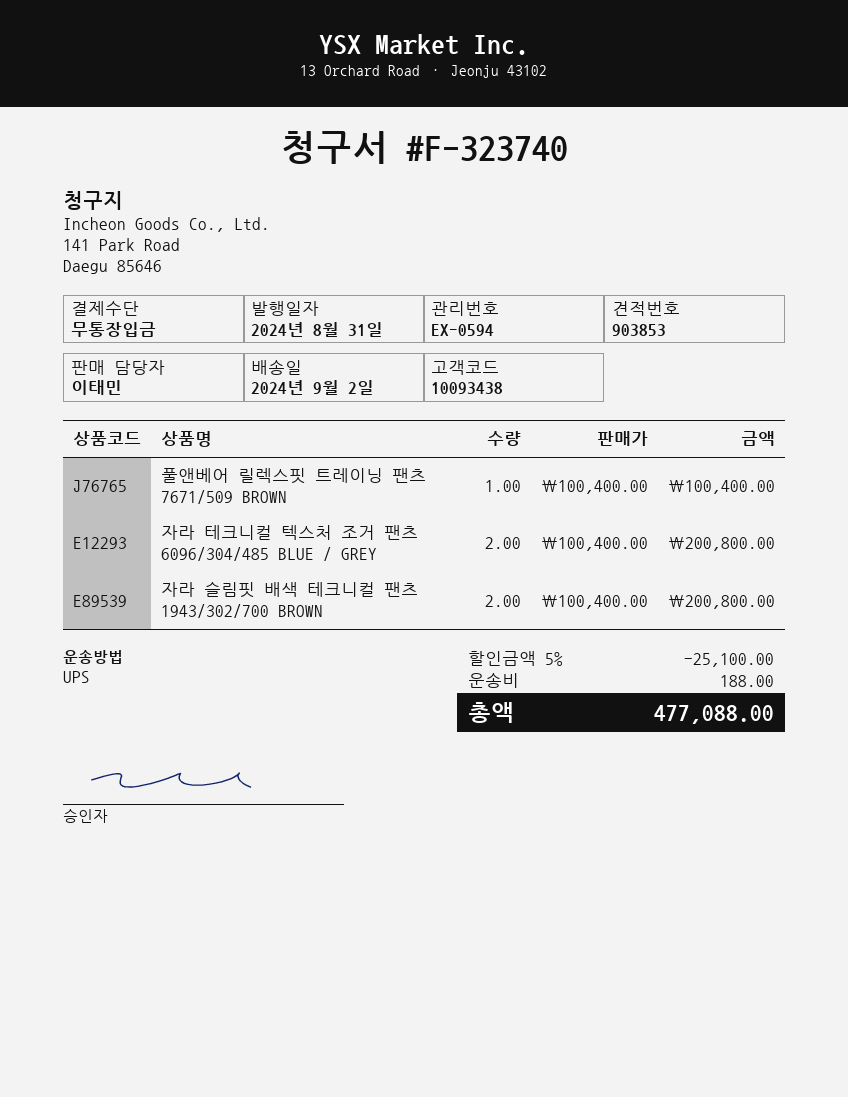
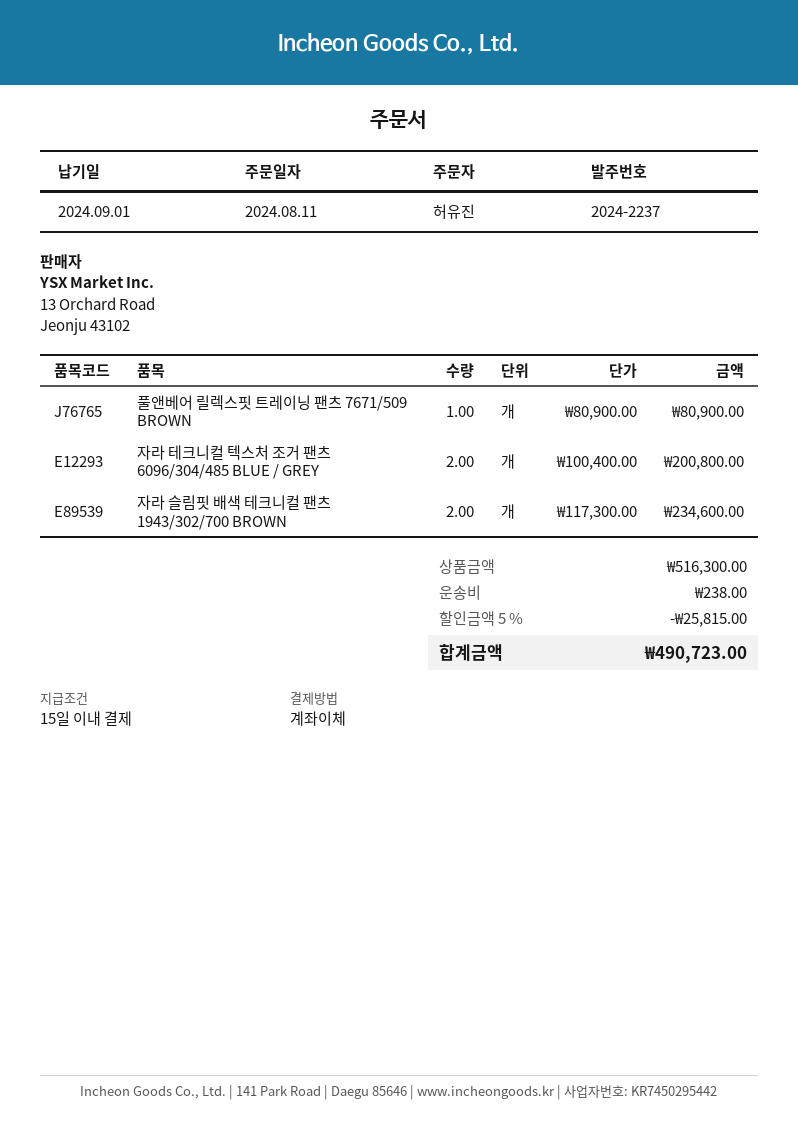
delivery date: 2024-09-02 -> 2024-09-01
풀앤베어 릴렉스핏 트레이닝 팬츠 7671/509 BROWN: 1 x 100400.00 = 100400.00 -> 1 x 80900.00 = 80900.00
자라 슬림핏 배색 테크니컬 팬츠 1943/302/700 BROWN: 2 x 100400.00 = 200800.00 -> 2 x 117300.00 = 234600.00
discount: 5% = 25100.00 -> 5% = 25815.00
shipping: 188.00 -> 238.00
total: 477088.00 -> 490723.00

